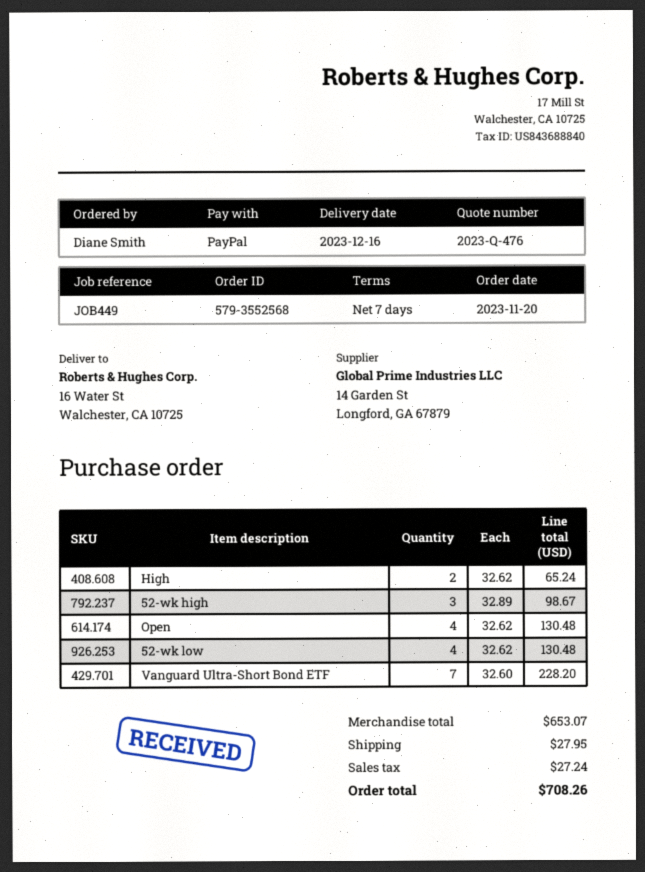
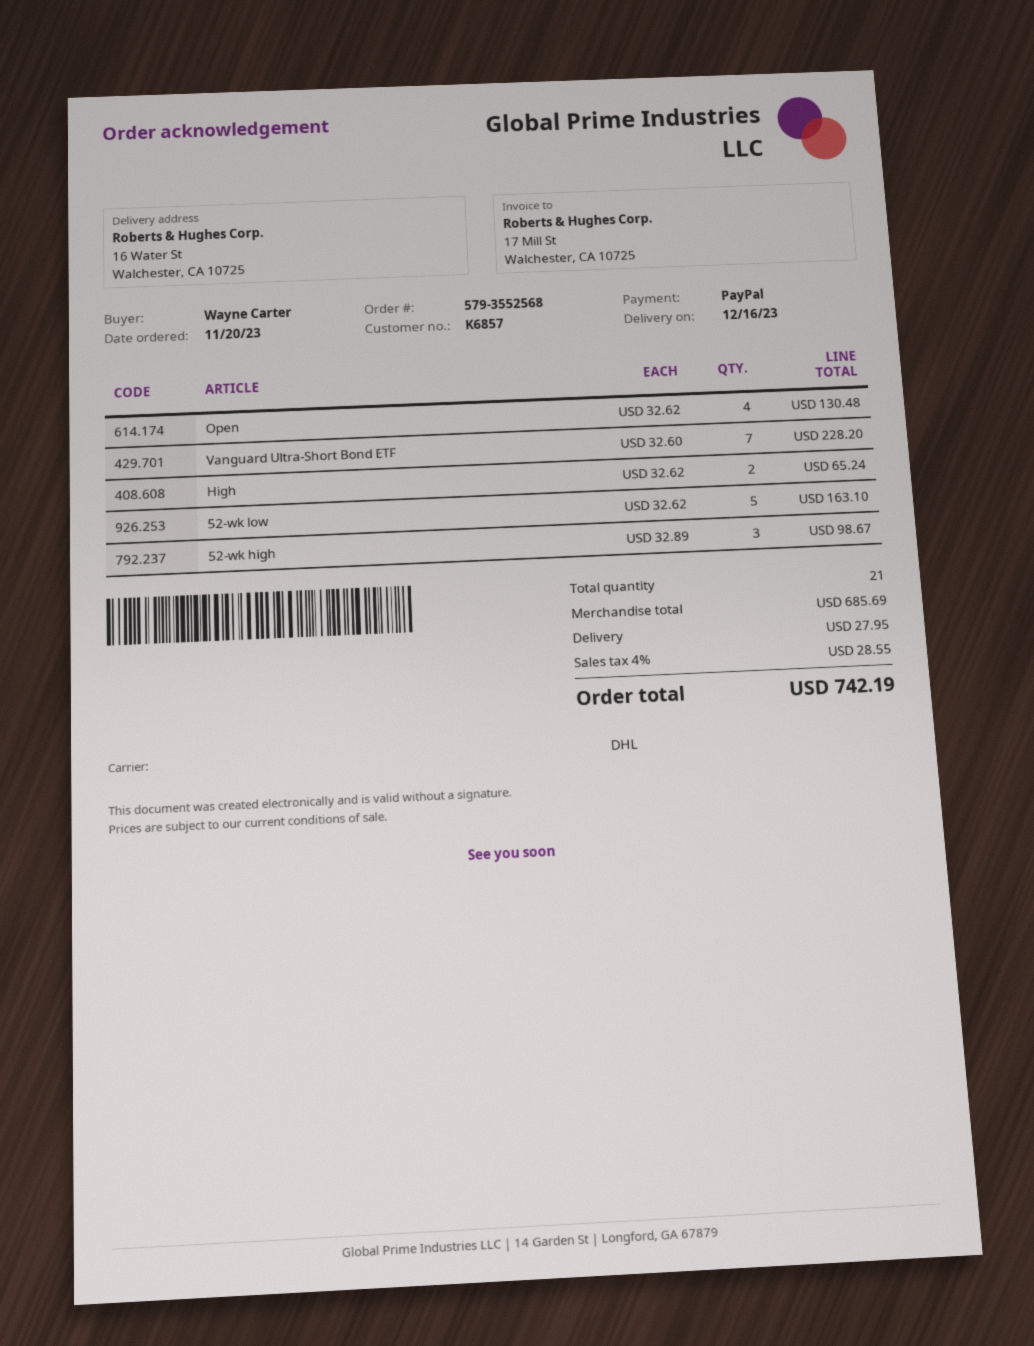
ordered by: Diane Smith -> Wayne Carter
52-wk low: 4 x 32.62 = 130.48 -> 5 x 32.62 = 163.10
subtotal: 653.07 -> 685.69
tax: 27.24 -> 28.55
total: 708.26 -> 742.19

